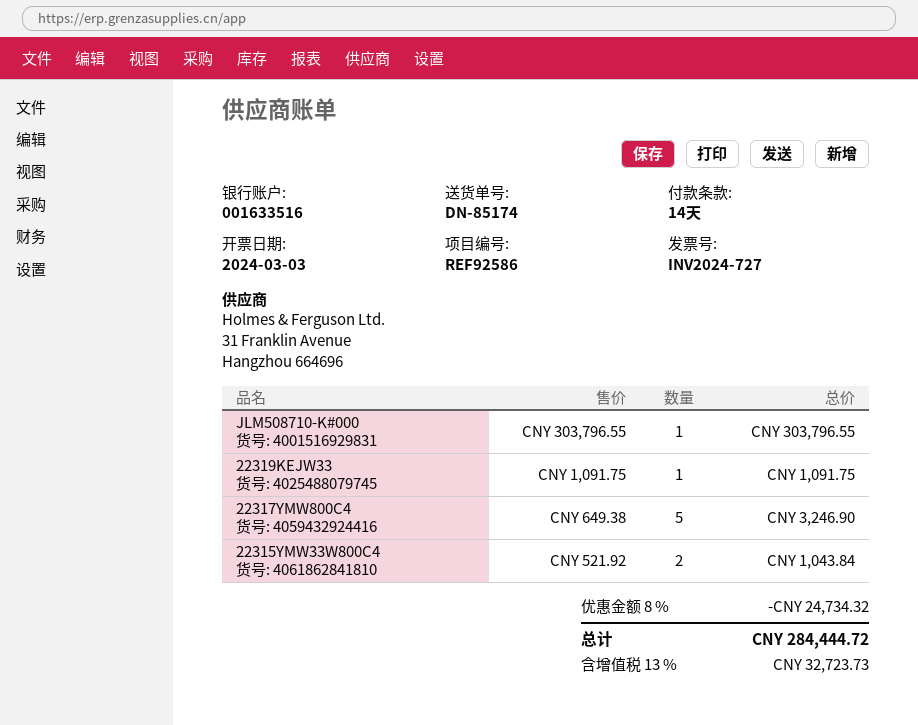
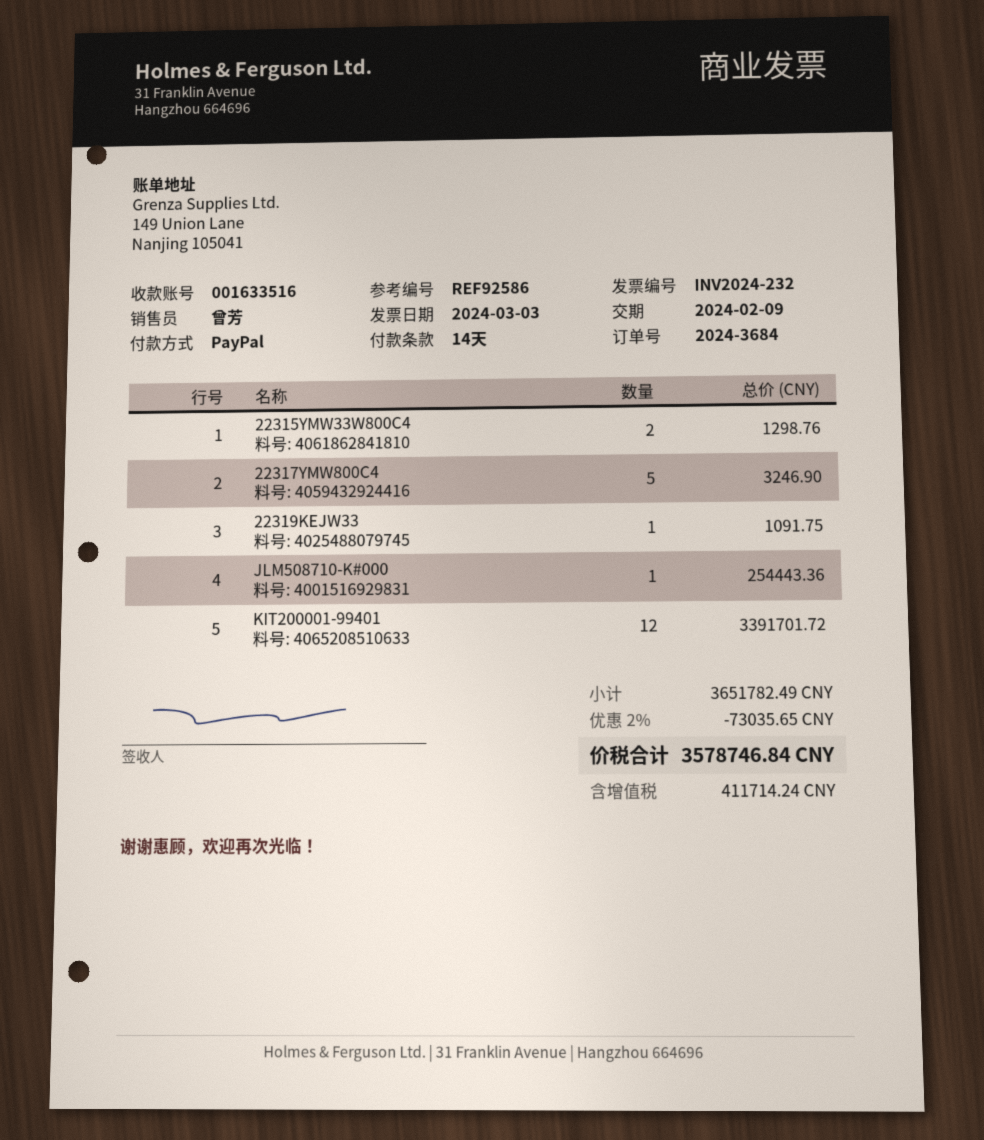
invoice number: INV2024-727 -> INV2024-232
JLM508710-K#000: 1 for 303796.55 -> 1 for 254443.36
22315YMW33W800C4: 2 for 1043.84 -> 2 for 1298.76
KIT200001-99401: none -> 12 for 3391701.72
discount: 8% = 24734.32 -> 2% = 73035.65
tax: 32723.73 -> 411714.24
total: 284444.72 -> 3578746.84

